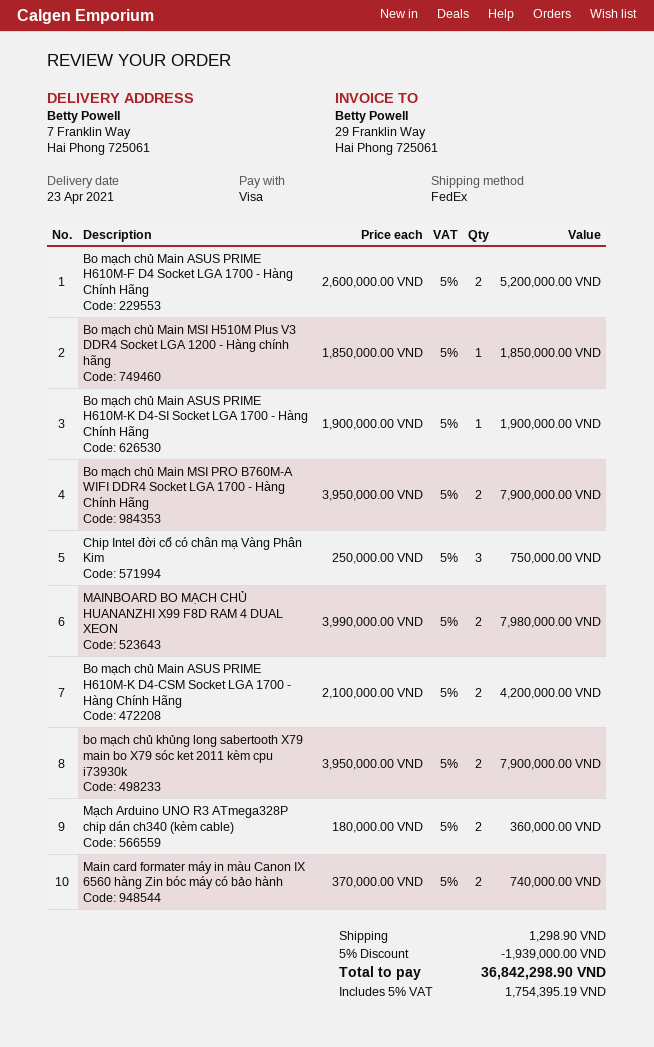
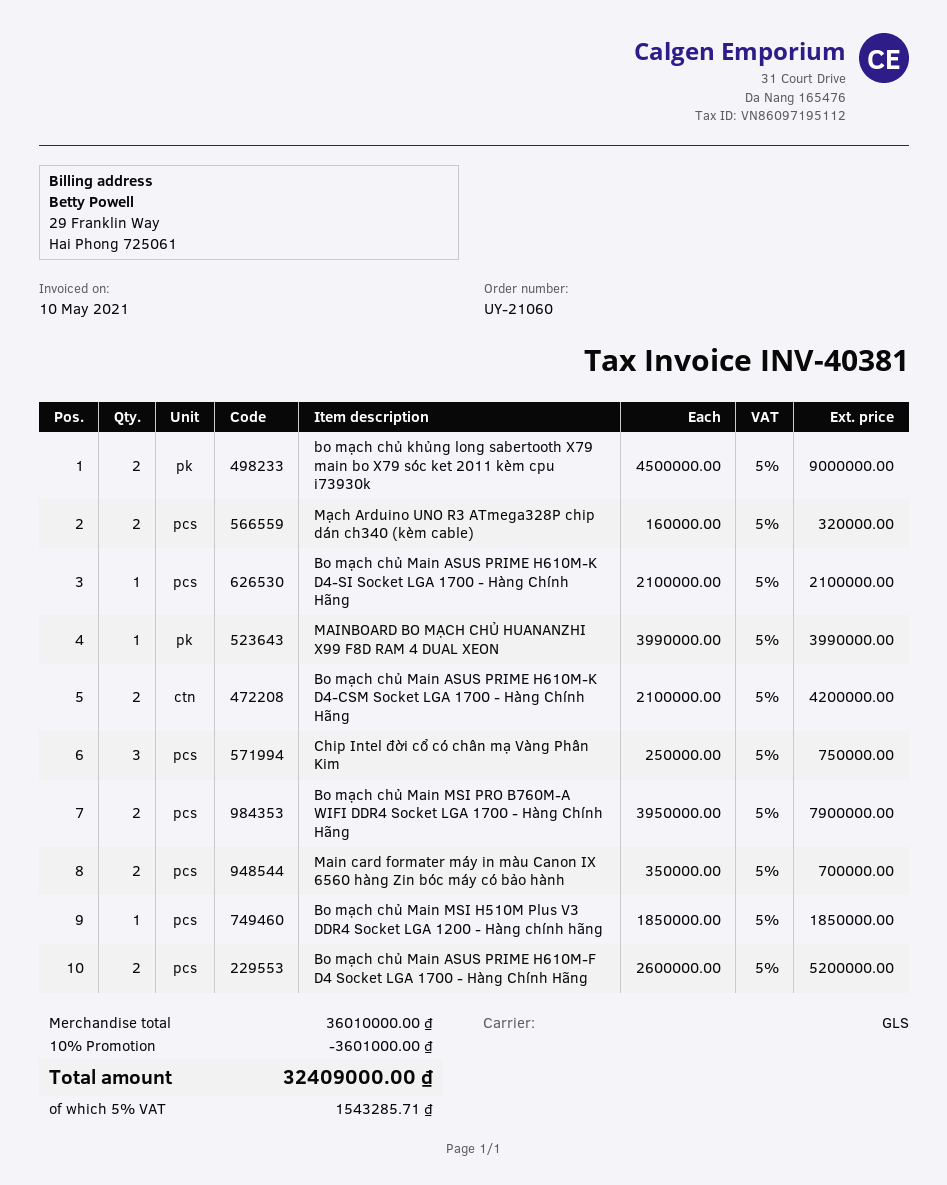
shipping method: FedEx -> GLS
Bo mạch chủ Main ASUS PRIME H610M-K D4-SI Socket LGA 1700 - Hàng Chính Hãng: 1 x 1900000.00 = 1900000.00 -> 1 x 2100000.00 = 2100000.00
MAINBOARD BO MẠCH CHỦ HUANANZHI X99 F8D RAM 4 DUAL XEON: 2 x 3990000.00 = 7980000.00 -> 1 x 3990000.00 = 3990000.00
bo mạch chủ khủng long sabertooth X79 main bo X79 sóc ket 2011 kèm cpu i73930k: 2 x 3950000.00 = 7900000.00 -> 2 x 4500000.00 = 9000000.00
Mạch Arduino UNO R3 ATmega328P chip dán ch340 (kèm cable): 2 x 180000.00 = 360000.00 -> 2 x 160000.00 = 320000.00
Main card formater máy in màu Canon IX 6560 hàng Zin bóc máy có bảo hành: 2 x 370000.00 = 740000.00 -> 2 x 350000.00 = 700000.00
discount: 5% = 1939000.00 -> 10% = 3601000.00
shipping: 1298.90 -> none
tax: 5% = 1754395.19 -> 5% = 1543285.71
total: 36842298.90 -> 32409000.00

